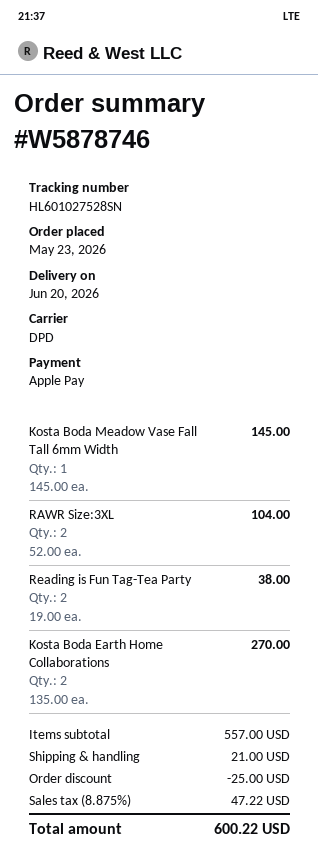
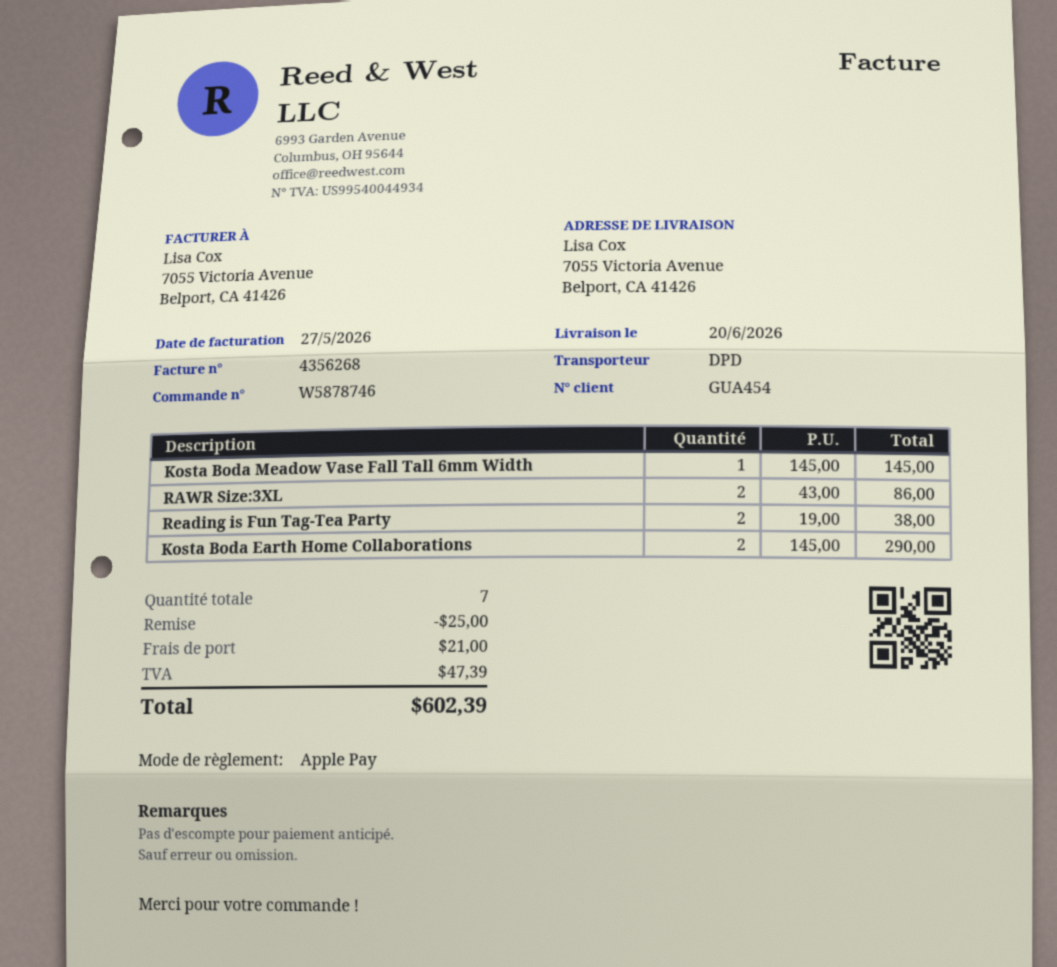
RAWR Size:3XL: 2 x 52.00 = 104.00 -> 2 x 43.00 = 86.00
Kosta Boda Earth Home Collaborations: 2 x 135.00 = 270.00 -> 2 x 145.00 = 290.00
tax: 47.22 -> 47.39
total: 600.22 -> 602.39

